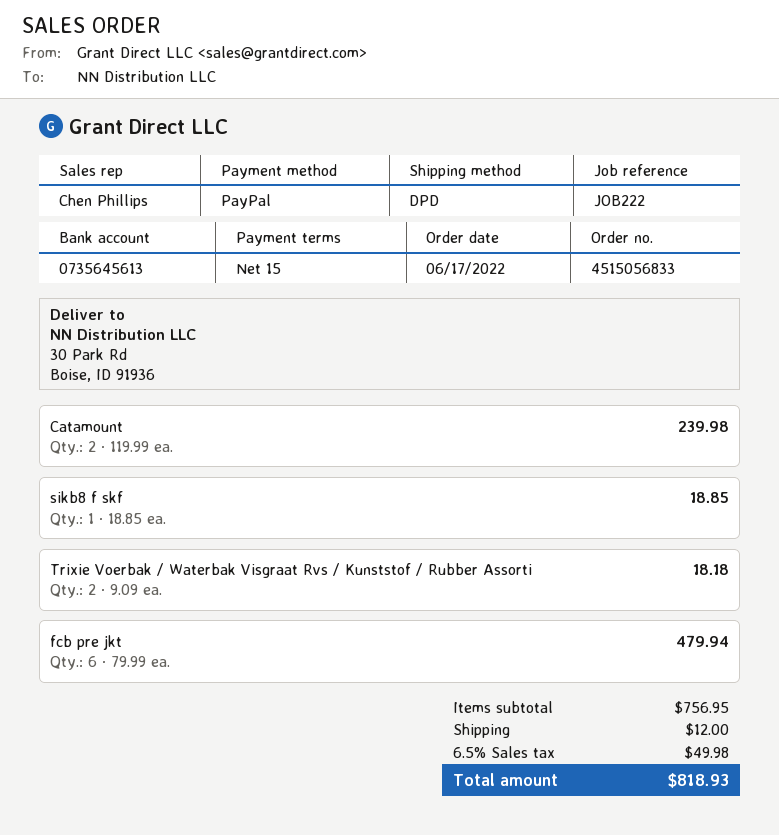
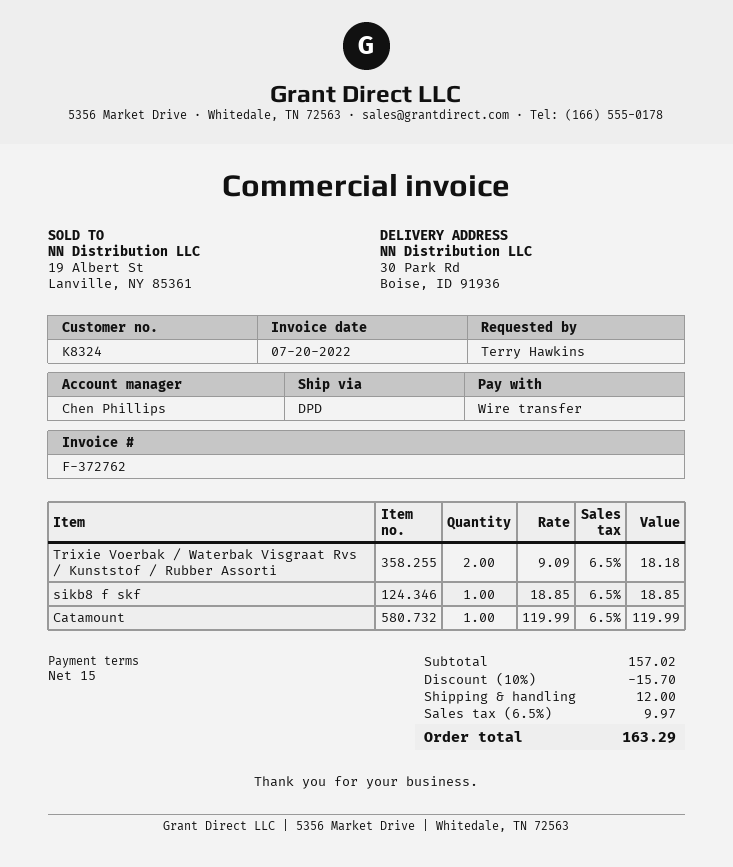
payment method: PayPal -> bank transfer
Catamount: 2 x 119.99 = 239.98 -> 1 x 119.99 = 119.99
fcb pre jkt: 6 x 79.99 = 479.94 -> none
subtotal: 756.95 -> 157.02
discount: none -> 10% = 15.70
tax: 6.5% = 49.98 -> 6.5% = 9.97
total: 818.93 -> 163.29

